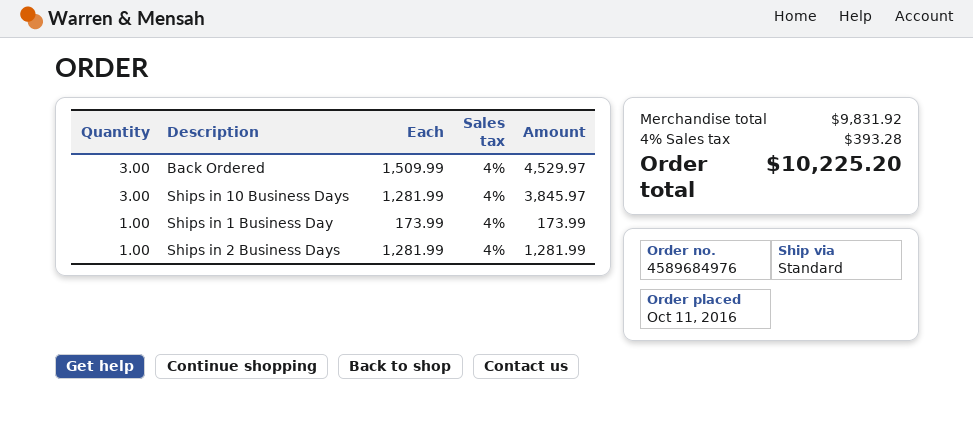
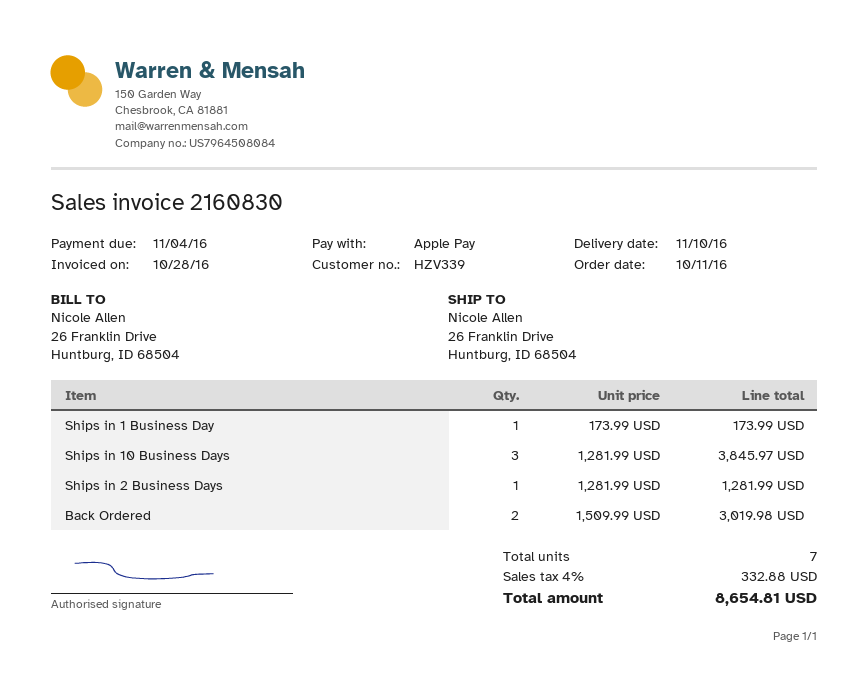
Back Ordered: 3 x 1509.99 = 4529.97 -> 2 x 1509.99 = 3019.98
tax: 4% = 393.28 -> 4% = 332.88
total: 10225.20 -> 8654.81

